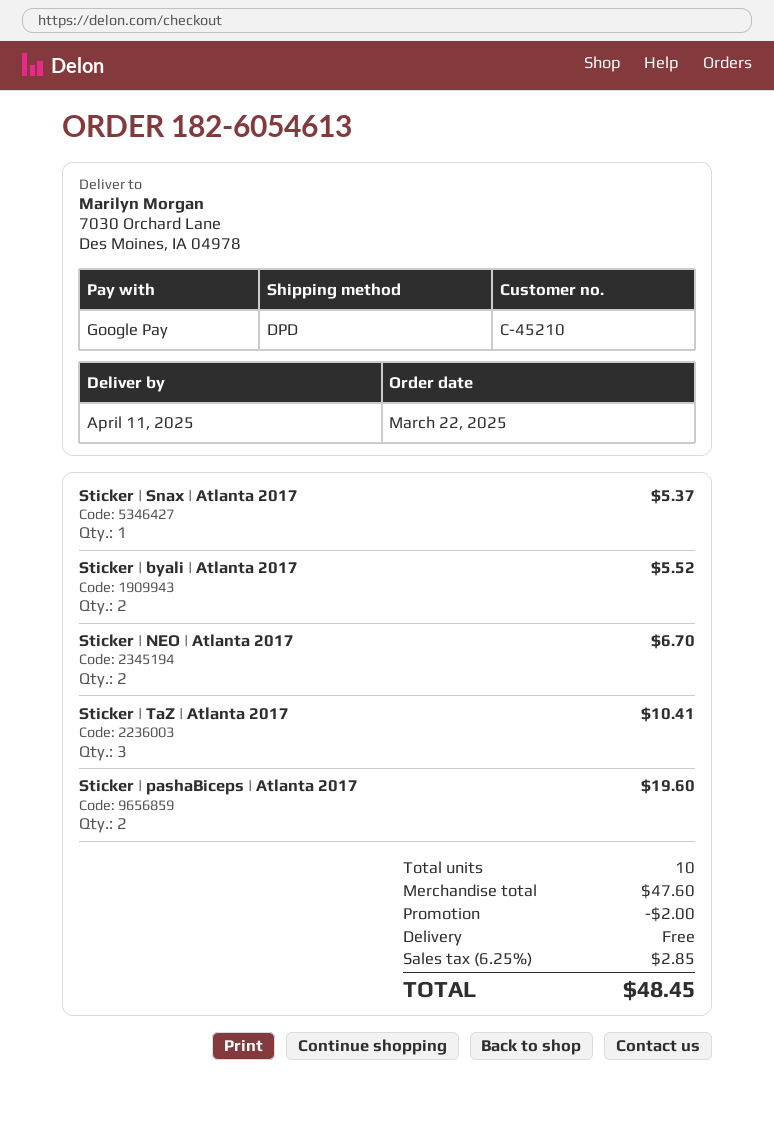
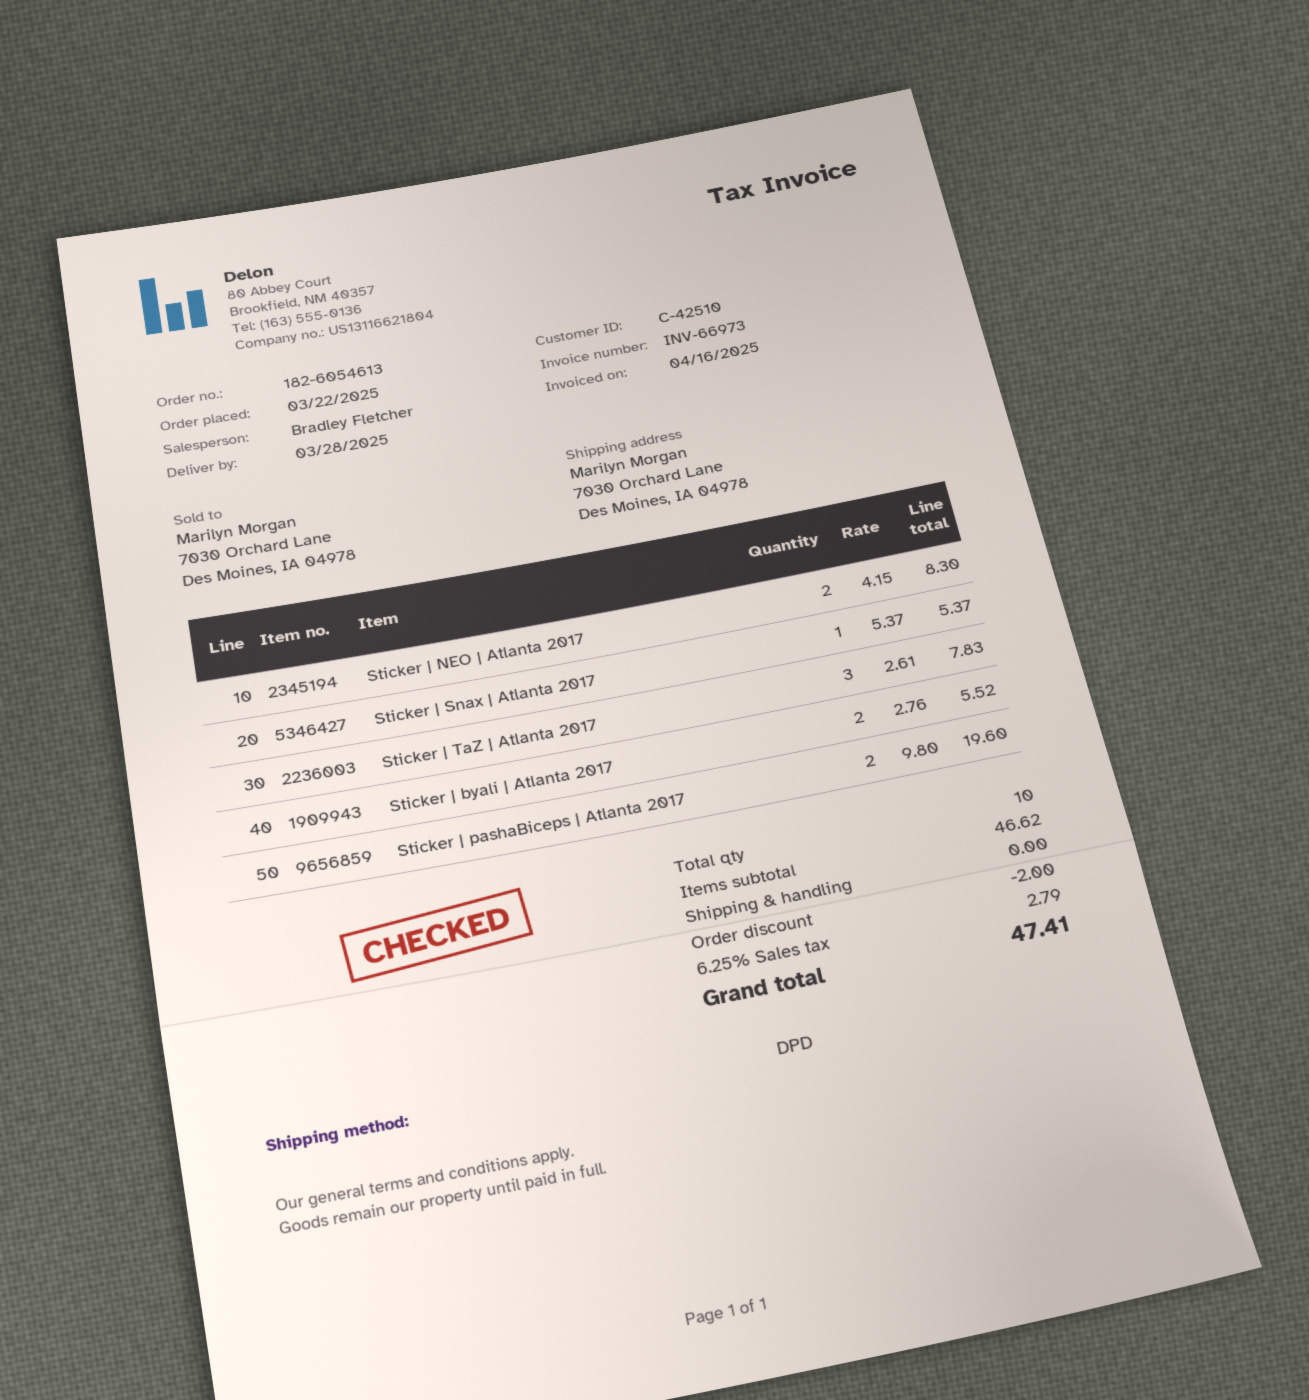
delivery date: 2025-04-11 -> 2025-03-28
customer number: C-45210 -> C-42510
Sticker | NEO | Atlanta 2017: 2 for 6.70 -> 2 for 8.30
Sticker | TaZ | Atlanta 2017: 3 for 10.41 -> 3 for 7.83
subtotal: 47.60 -> 46.62
tax: 6.25% = 2.85 -> 6.25% = 2.79
total: 48.45 -> 47.41

